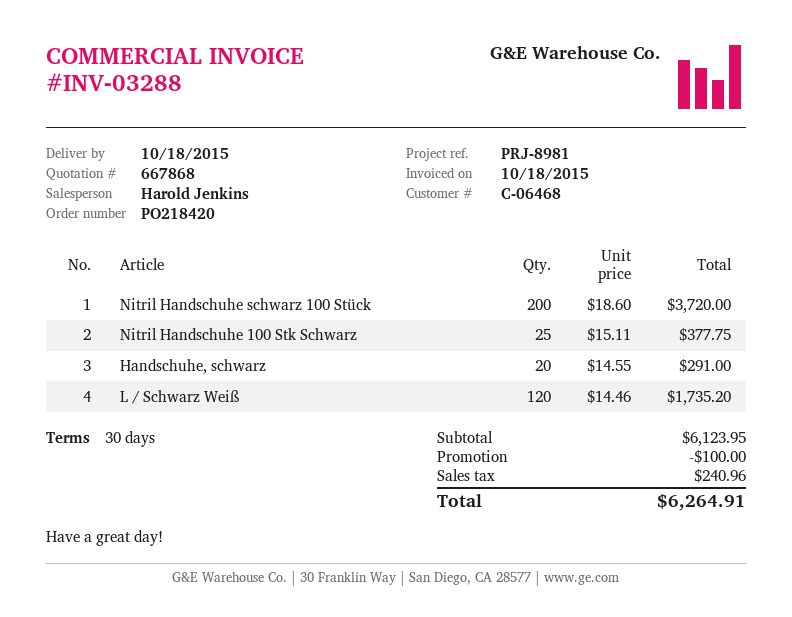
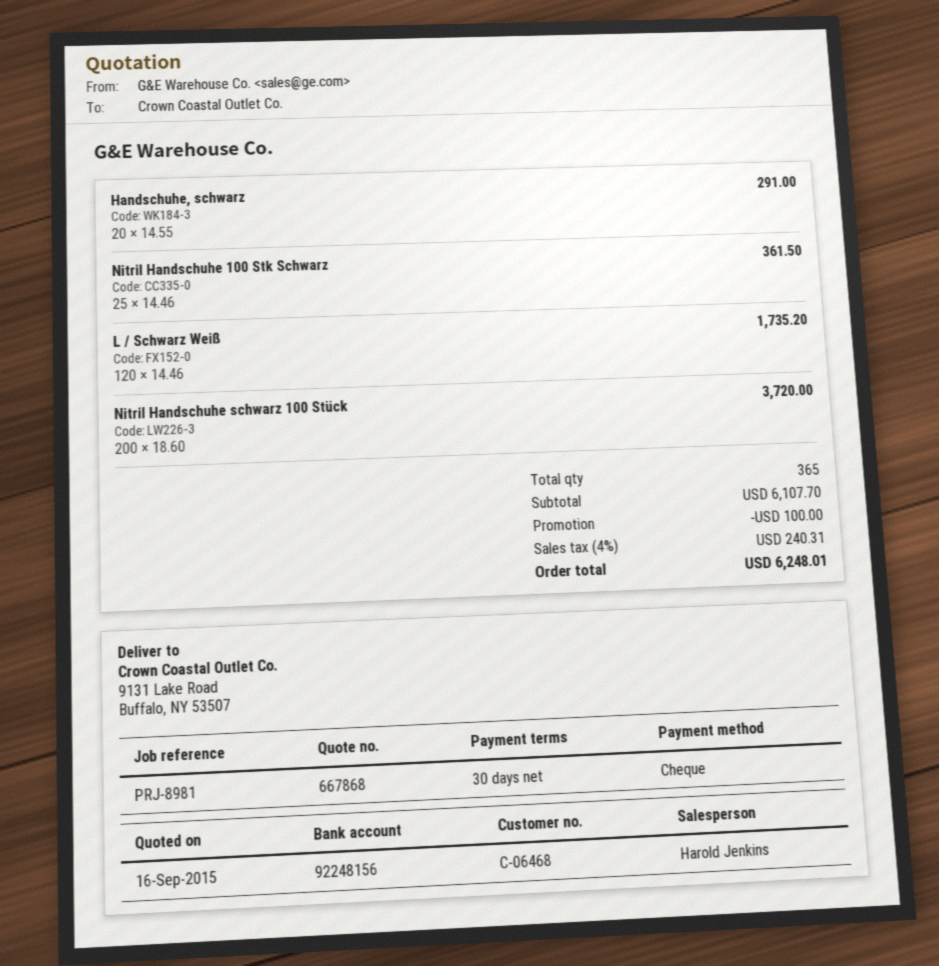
Nitril Handschuhe 100 Stk Schwarz: 25 x 15.11 = 377.75 -> 25 x 14.46 = 361.50
subtotal: 6123.95 -> 6107.70
tax: 240.96 -> 240.31
total: 6264.91 -> 6248.01

